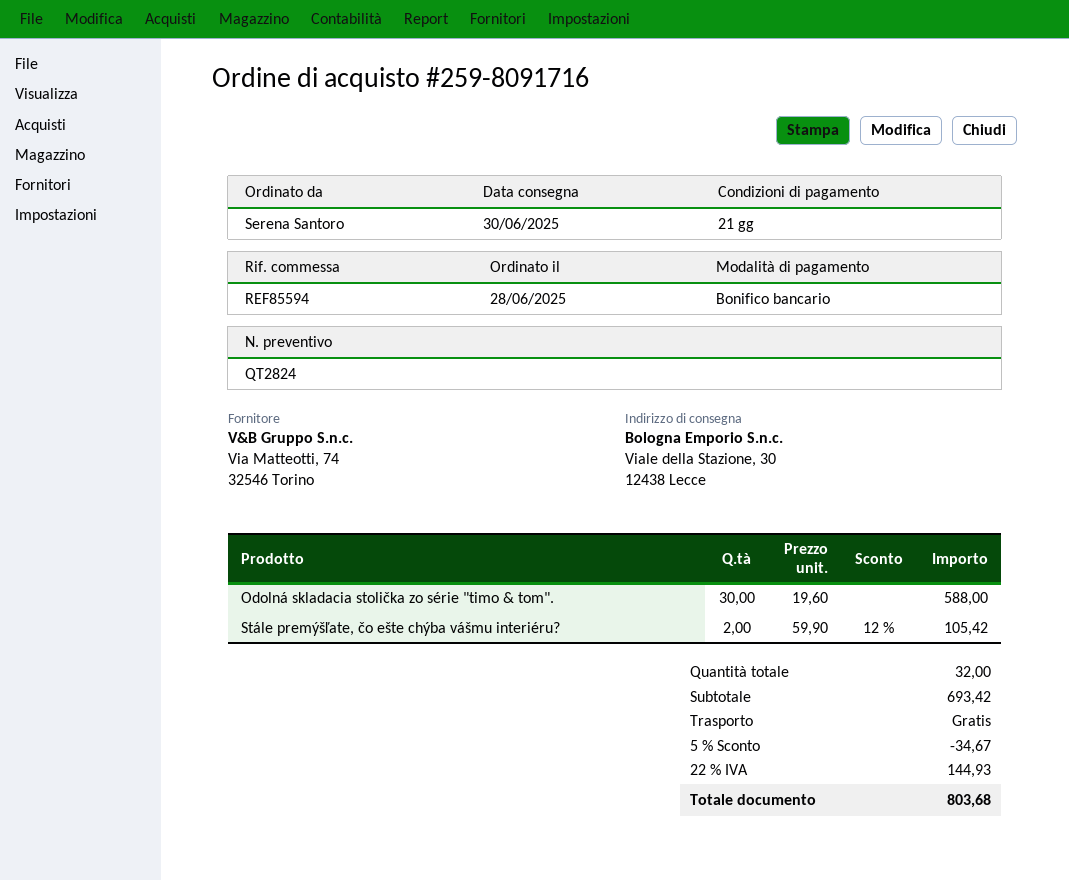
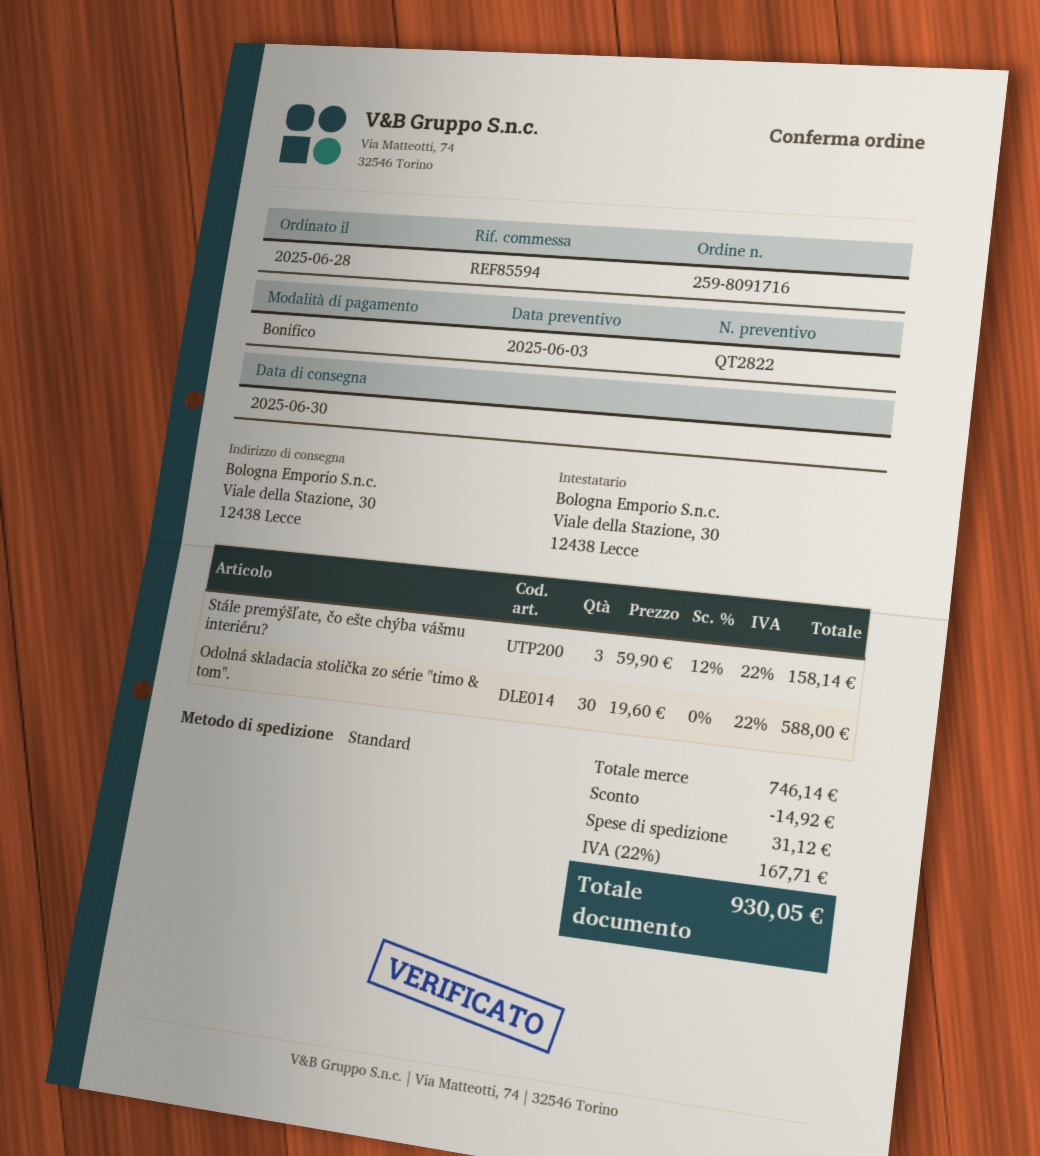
quote number: QT2824 -> QT2822
Stále premýšľate, čo ešte chýba vášmu interiéru?: 2 x 59.90 - 12% = 105.42 -> 3 x 59.90 - 12% = 158.14
subtotal: 693.42 -> 746.14
discount: 34.67 -> 14.92
shipping: 0.00 -> 31.12
tax: 22% = 144.93 -> 22% = 167.71
total: 803.68 -> 930.05

